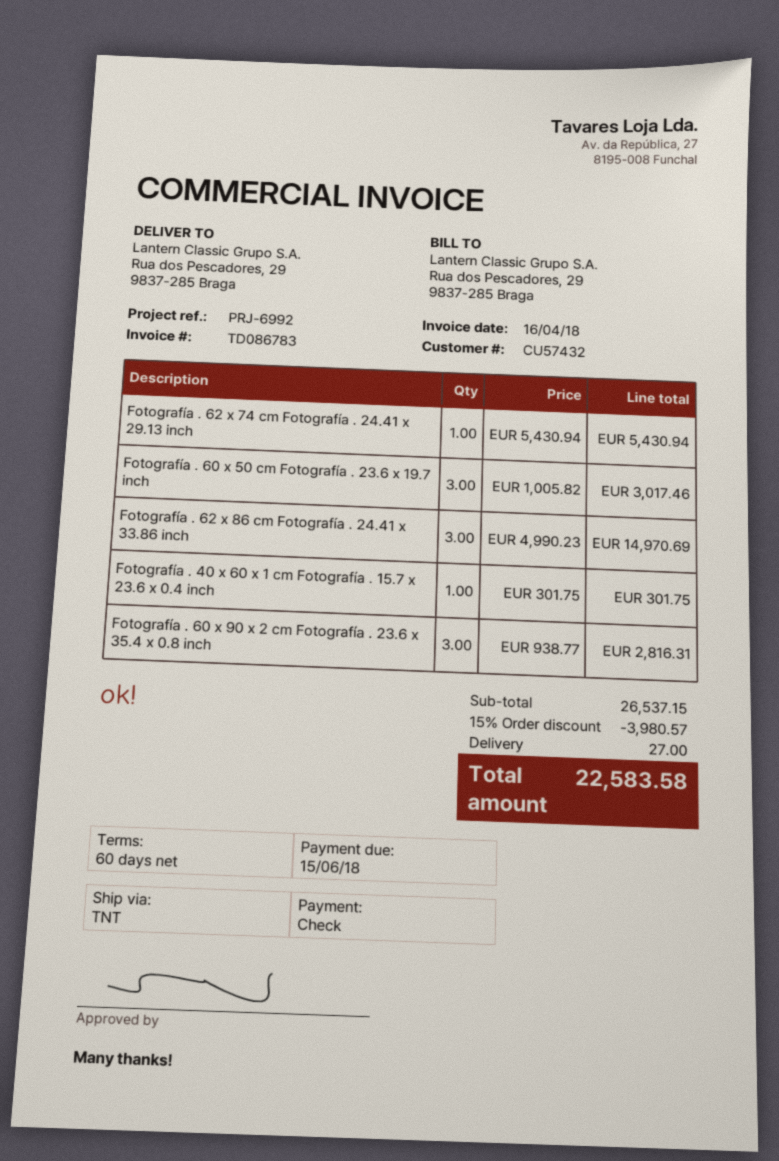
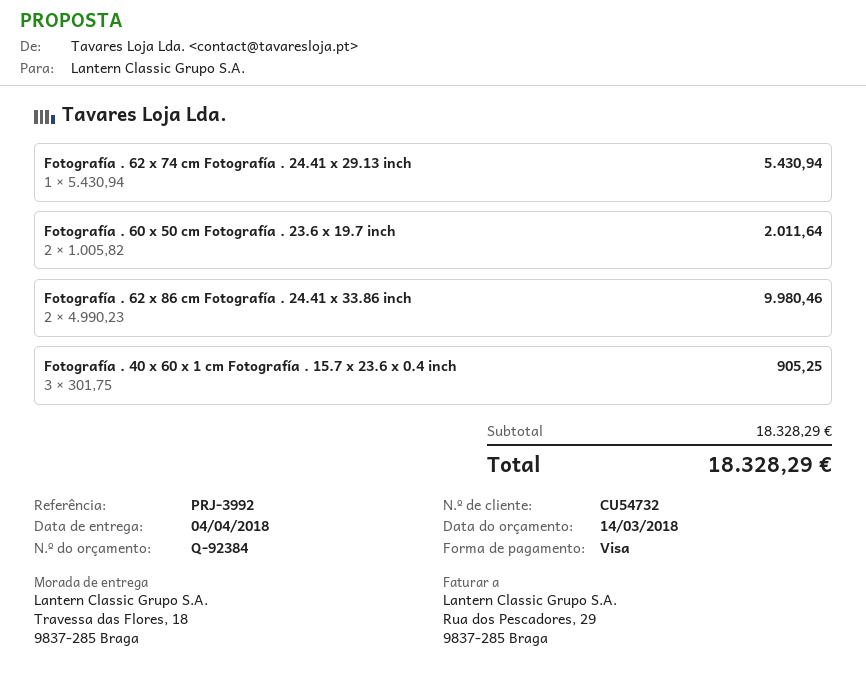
customer number: CU57432 -> CU54732
reference: PRJ-6992 -> PRJ-3992
payment method: cheque -> Visa
ship to: Rua dos Pescadores, 29, 9837-285 Braga -> Travessa das Flores, 18, 9837-285 Braga
Fotografía . 60 x 50 cm Fotografía . 23.6 x 19.7 inch: 3 x 1005.82 = 3017.46 -> 2 x 1005.82 = 2011.64
Fotografía . 62 x 86 cm Fotografía . 24.41 x 33.86 inch: 3 x 4990.23 = 14970.69 -> 2 x 4990.23 = 9980.46
Fotografía . 40 x 60 x 1 cm Fotografía . 15.7 x 23.6 x 0.4 inch: 1 x 301.75 = 301.75 -> 3 x 301.75 = 905.25
Fotografía . 60 x 90 x 2 cm Fotografía . 23.6 x 35.4 x 0.8 inch: 3 x 938.77 = 2816.31 -> none
subtotal: 26537.15 -> 18328.29
discount: 15% = 3980.57 -> none
shipping: 27.00 -> none
total: 22583.58 -> 18328.29

